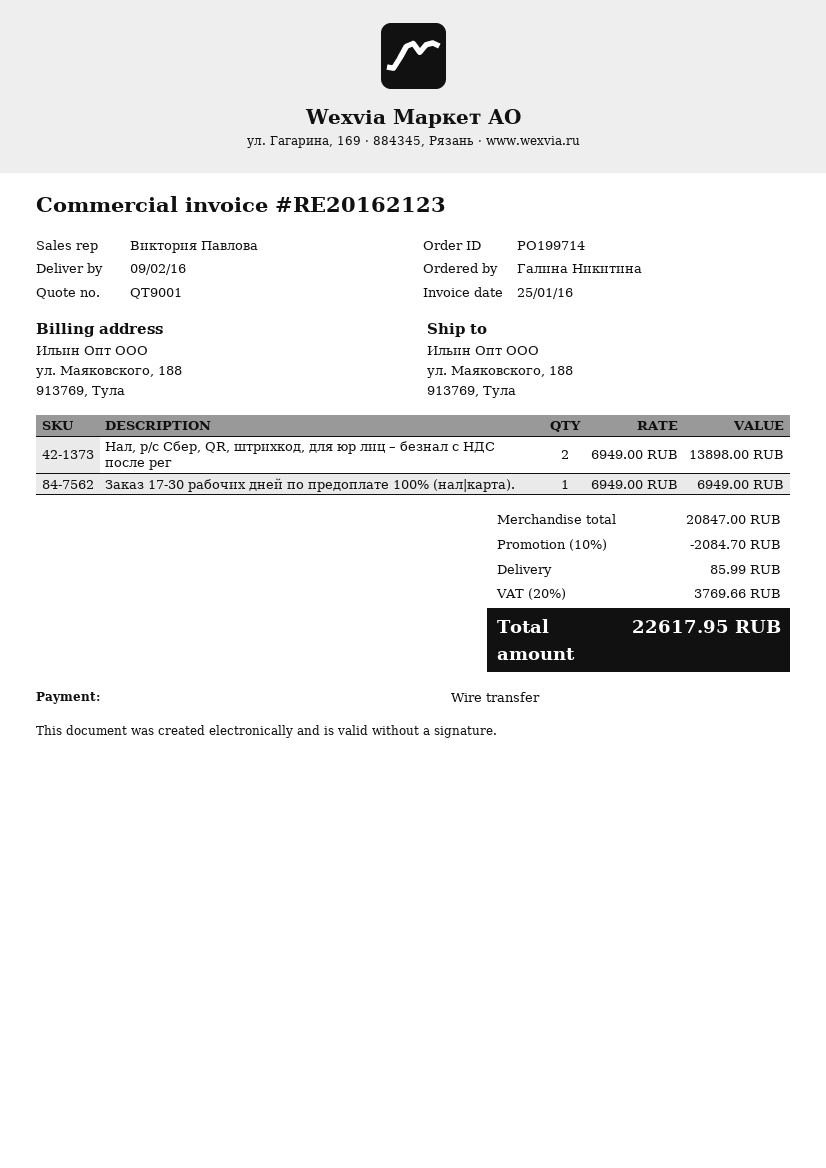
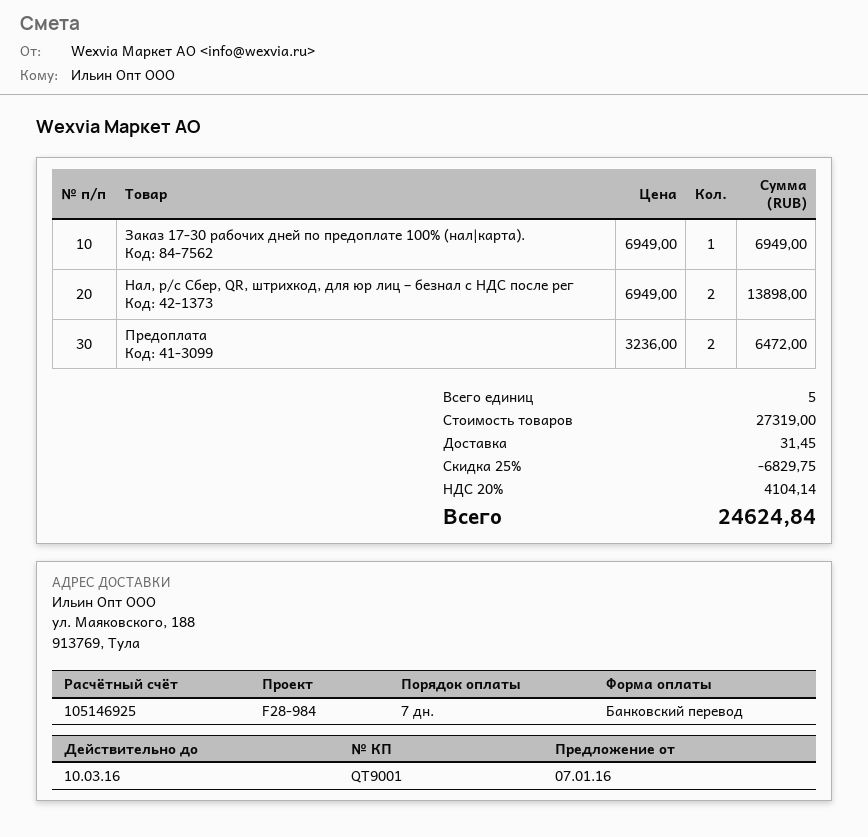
Предоплата: none -> 2 x 3236.00 = 6472.00
subtotal: 20847.00 -> 27319.00
discount: 10% = 2084.70 -> 25% = 6829.75
shipping: 85.99 -> 31.45
tax: 20% = 3769.66 -> 20% = 4104.14
total: 22617.95 -> 24624.84

